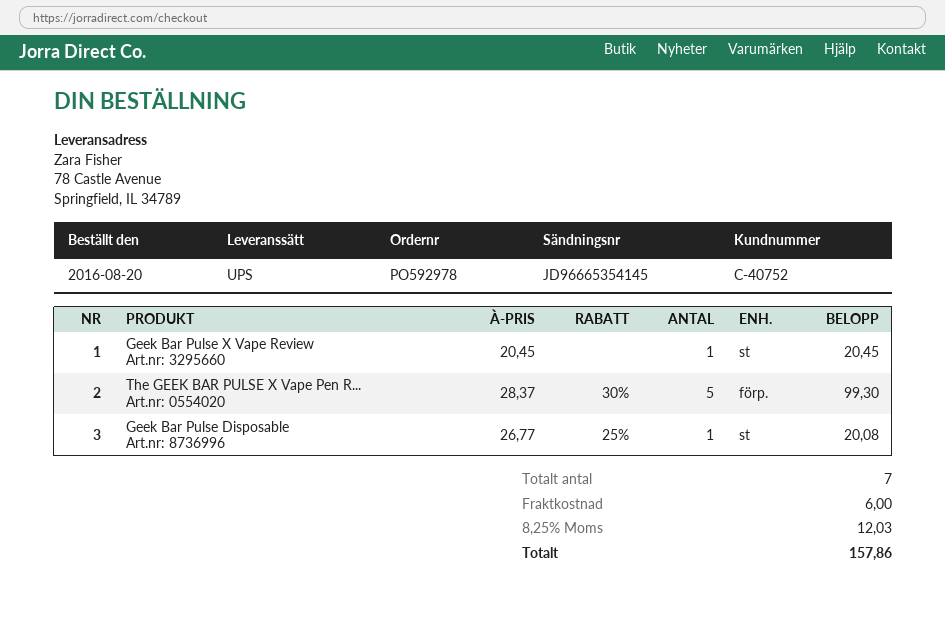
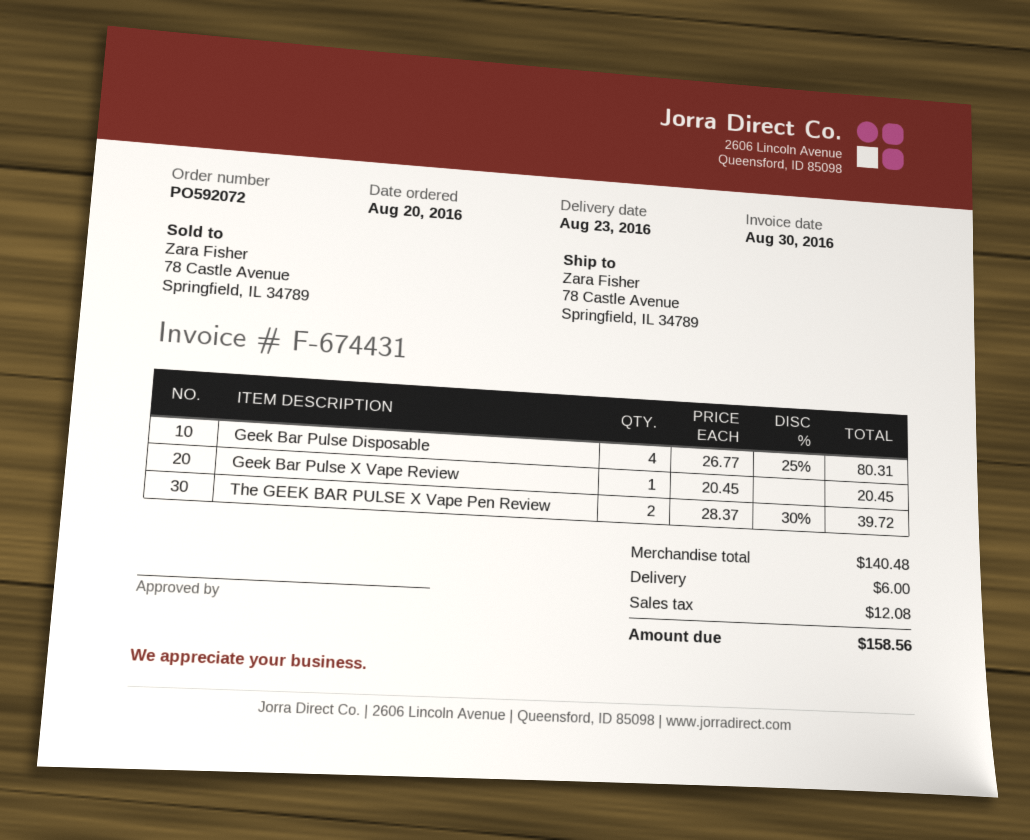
order number: PO592978 -> PO592072
The GEEK BAR PULSE X Vape Pen R...: 5 x 28.37 - 30% = 99.30 -> 2 x 28.37 - 30% = 39.72
Geek Bar Pulse Disposable: 1 x 26.77 - 25% = 20.08 -> 4 x 26.77 - 25% = 80.31
tax: 12.03 -> 12.08
total: 157.86 -> 158.56

